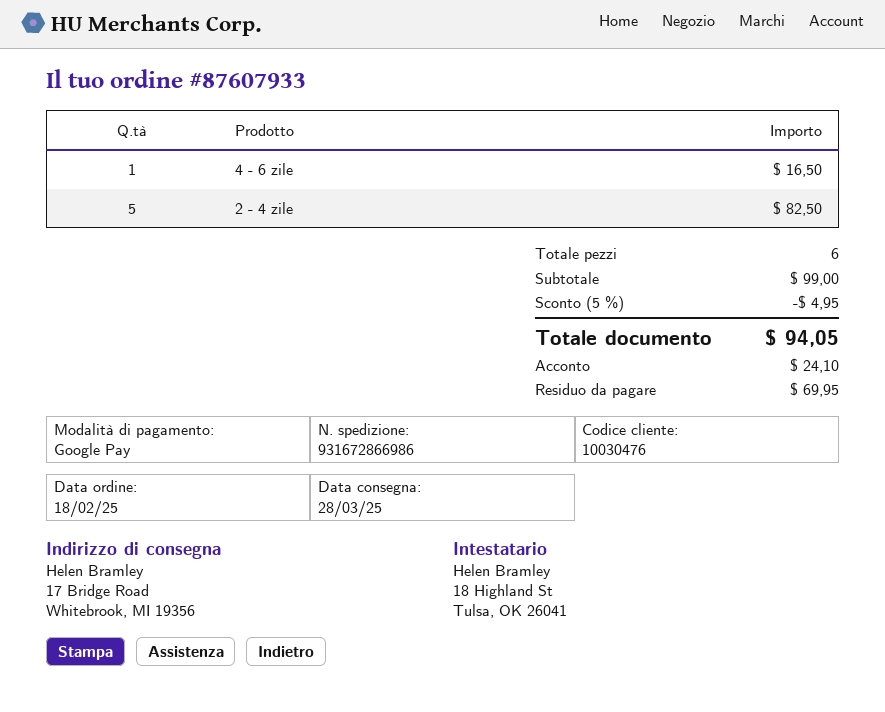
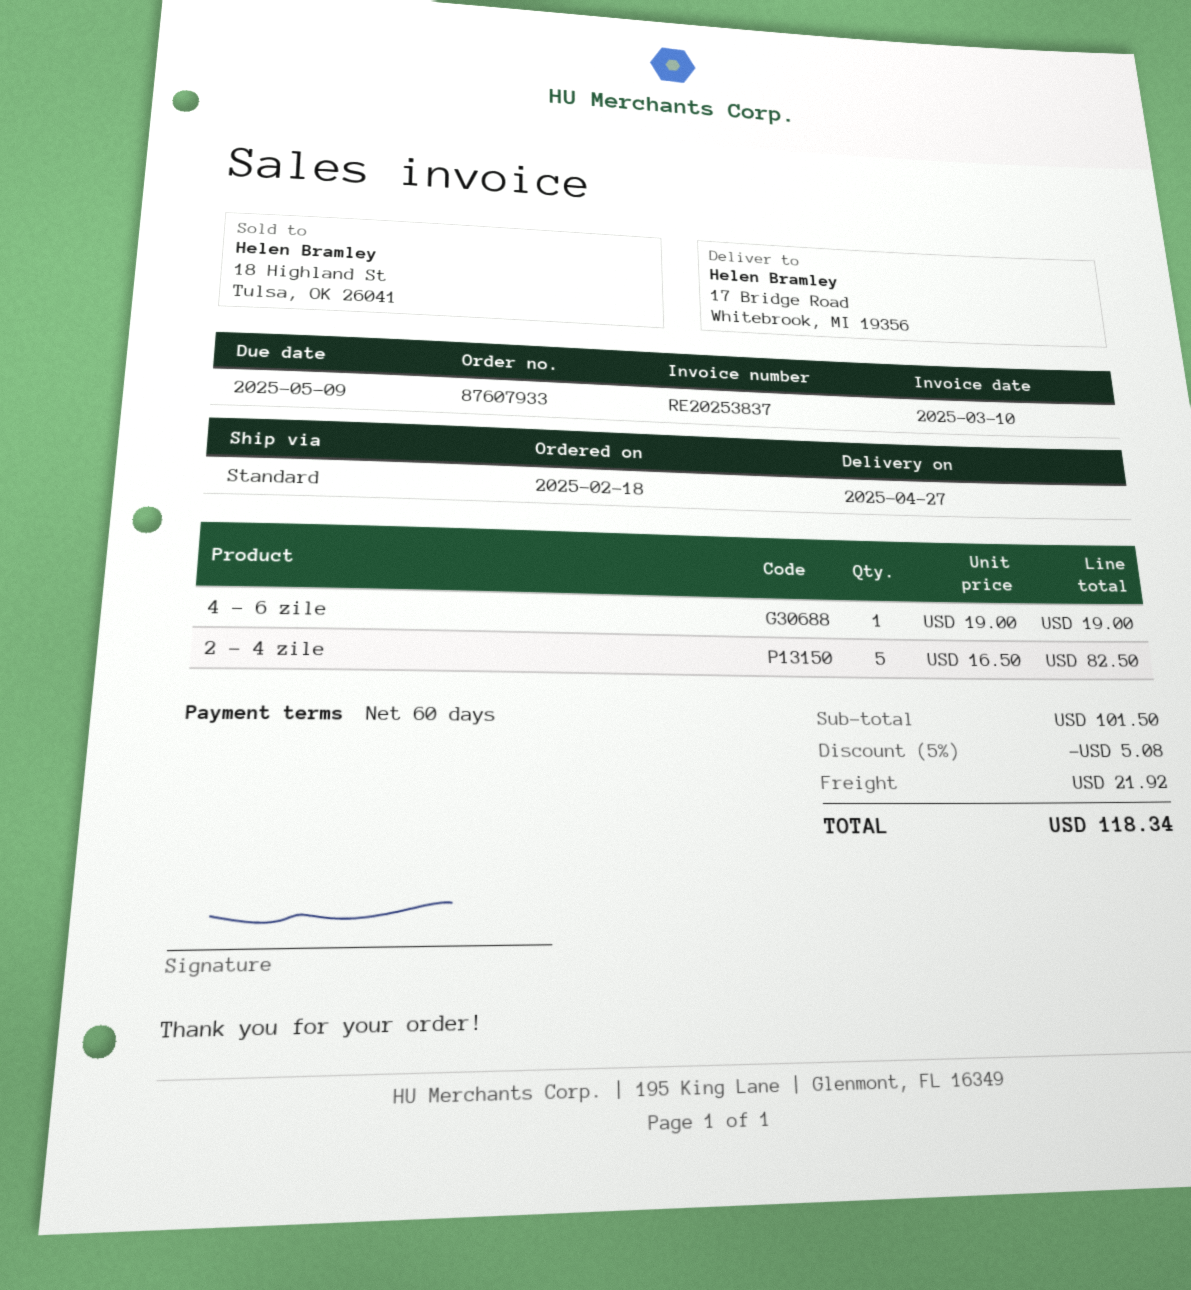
delivery date: 2025-03-28 -> 2025-04-27
4 - 6 zile: 1 for 16.50 -> 1 for 19.00
subtotal: 99.00 -> 101.50
discount: 5% = 4.95 -> 5% = 5.08
shipping: none -> 21.92
total: 94.05 -> 118.34

